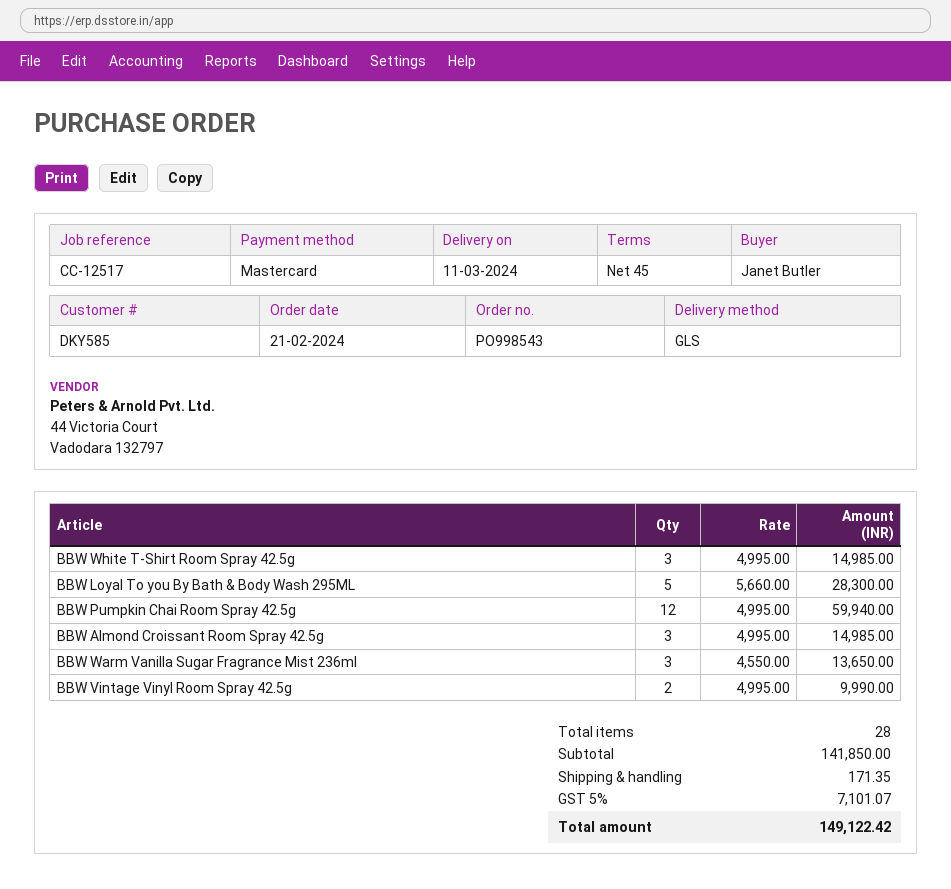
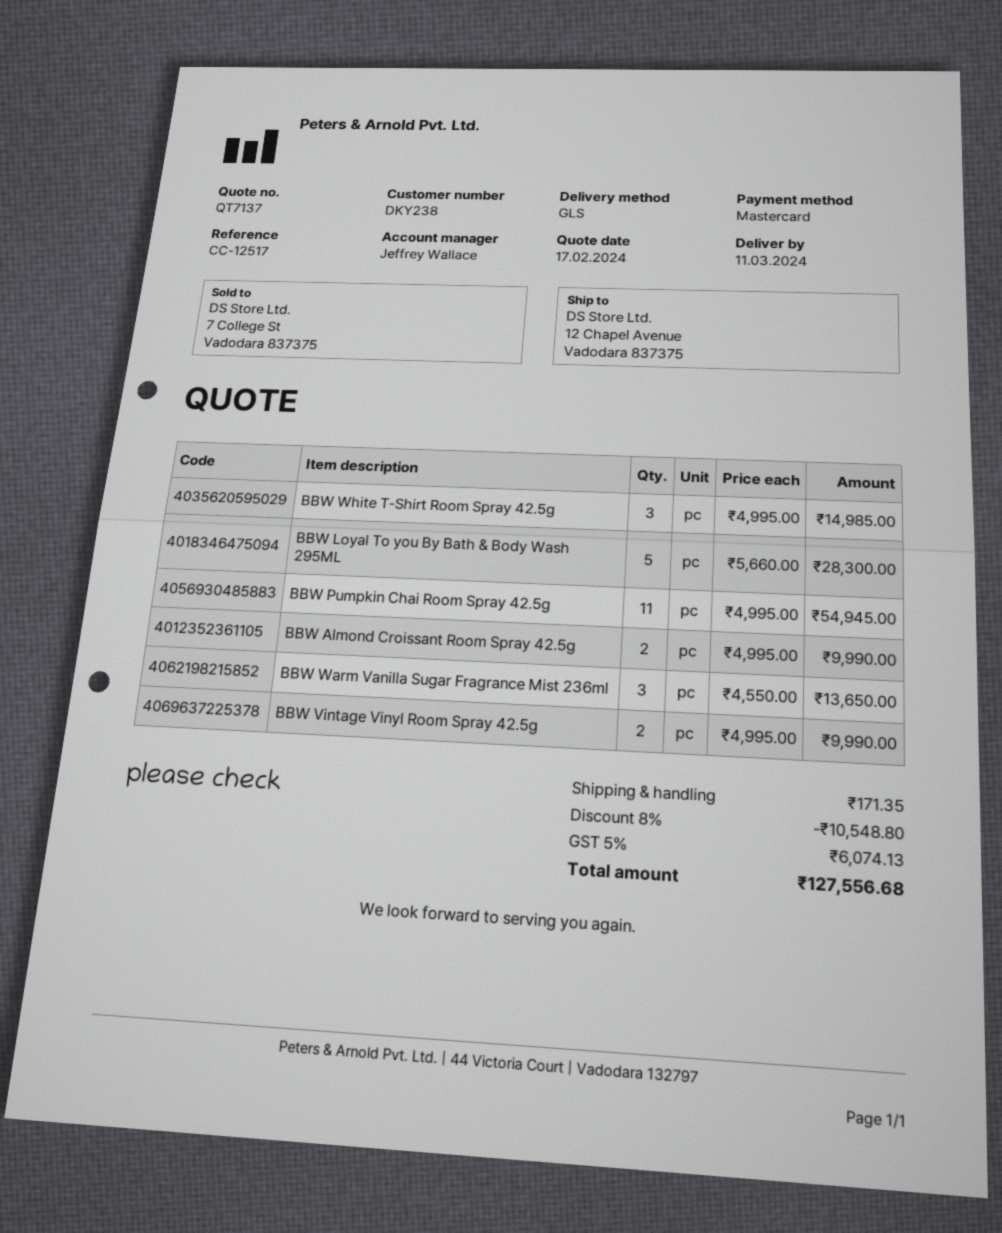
customer number: DKY585 -> DKY238
BBW Pumpkin Chai Room Spray 42.5g: 12 x 4995.00 = 59940.00 -> 11 x 4995.00 = 54945.00
BBW Almond Croissant Room Spray 42.5g: 3 x 4995.00 = 14985.00 -> 2 x 4995.00 = 9990.00
discount: none -> 8% = 10548.80
tax: 5% = 7101.07 -> 5% = 6074.13
total: 149122.42 -> 127556.68

